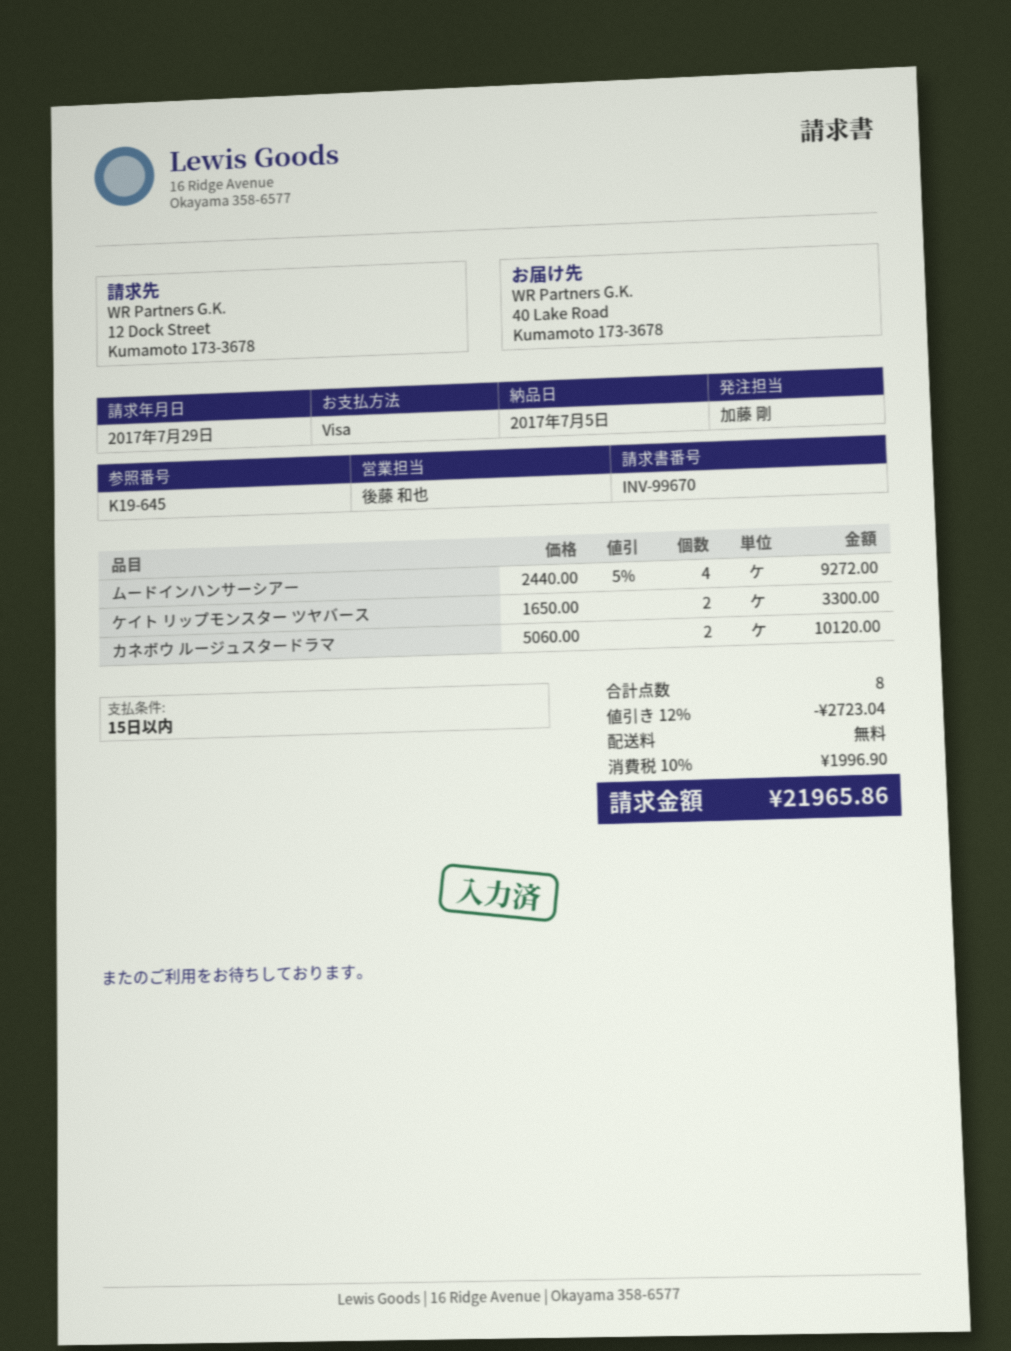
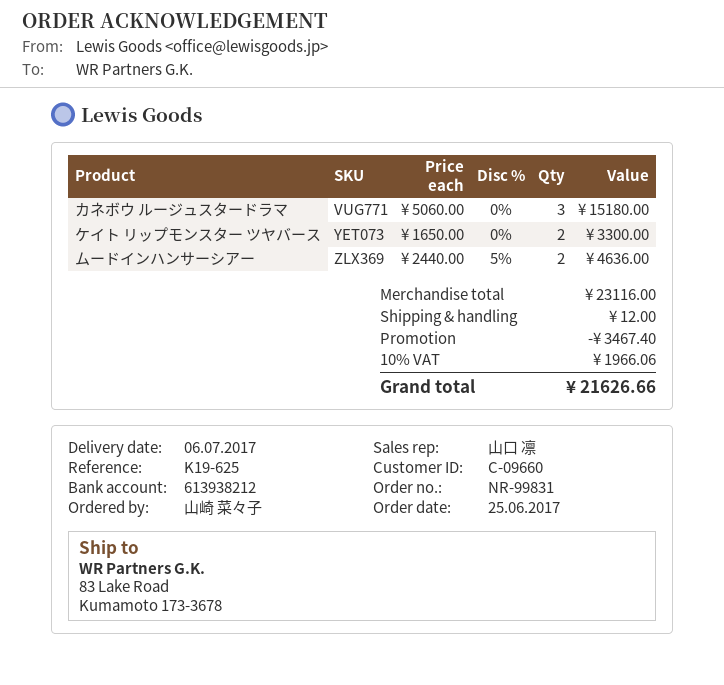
delivery date: 2017-07-05 -> 2017-07-06
reference: K19-645 -> K19-625
ordered by: 加藤 剛 -> 山崎 菜々子
sales rep: 後藤 和也 -> 山口 凛
ship to: 40 Lake Road, Kumamoto 173-3678 -> 83 Lake Road, Kumamoto 173-3678
ムードインハンサーシアー: 4 x 2440.00 - 5% = 9272.00 -> 2 x 2440.00 - 5% = 4636.00
カネボウ ルージュスタードラマ: 2 x 5060.00 = 10120.00 -> 3 x 5060.00 = 15180.00
discount: 2723.04 -> 3467.40
shipping: 0.00 -> 12.00
tax: 10% = 1996.90 -> 10% = 1966.06
total: 21965.86 -> 21626.66

